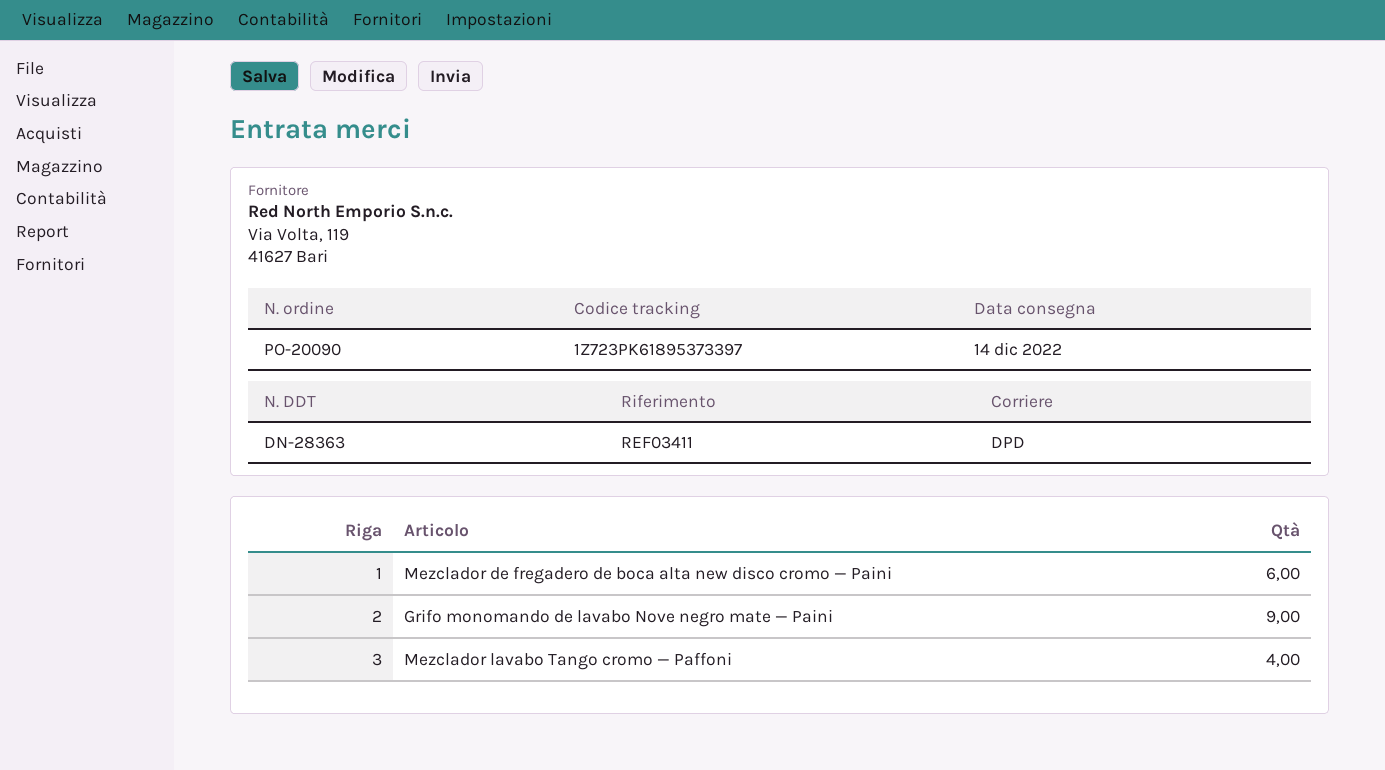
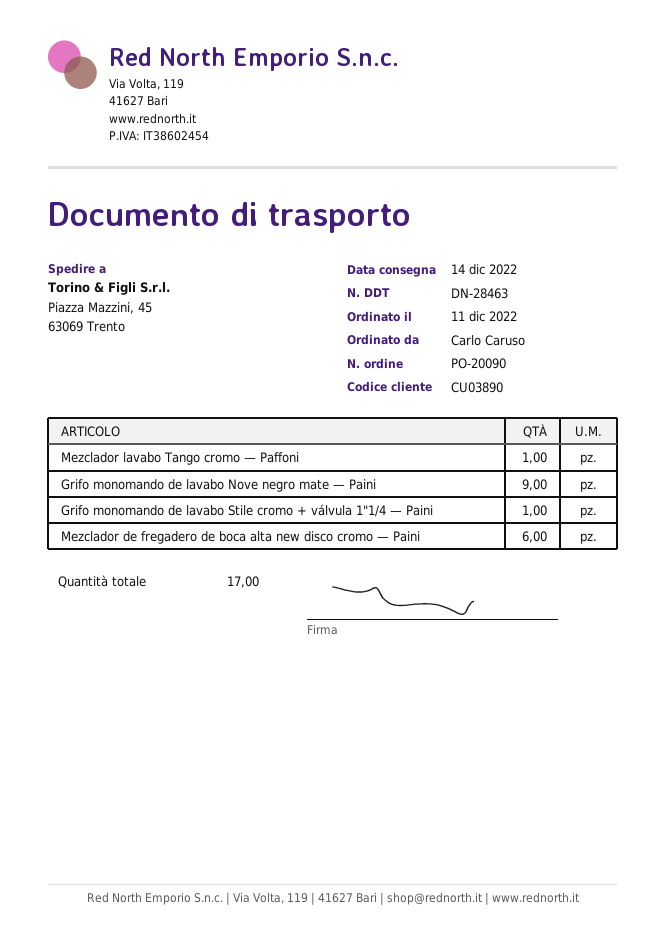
delivery note number: DN-28363 -> DN-28463
Mezclador lavabo Tango cromo — Paffoni: 4 -> 1
Grifo monomando de lavabo Stile cromo + válvula 1"1/4 — Paini: none -> 1

